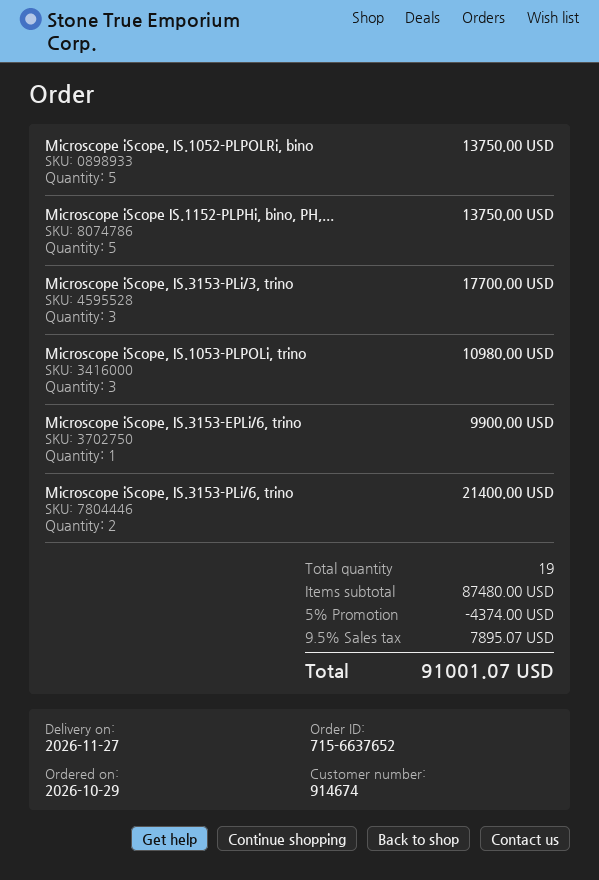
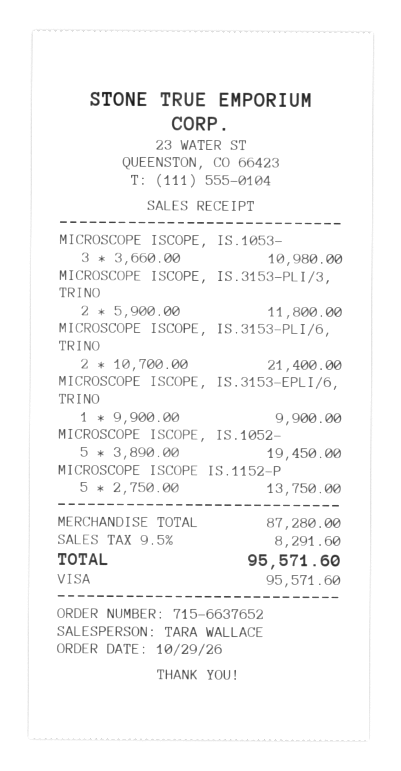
Microscope iScope, IS.1052-PLPOLRi, bino: 5 for 13750.00 -> 5 for 19450.00
Microscope iScope, IS.3153-PLi/3, trino: 3 for 17700.00 -> 2 for 11800.00
subtotal: 87480.00 -> 87280.00
discount: 5% = 4374.00 -> none
tax: 9.5% = 7895.07 -> 9.5% = 8291.60
total: 91001.07 -> 95571.60

